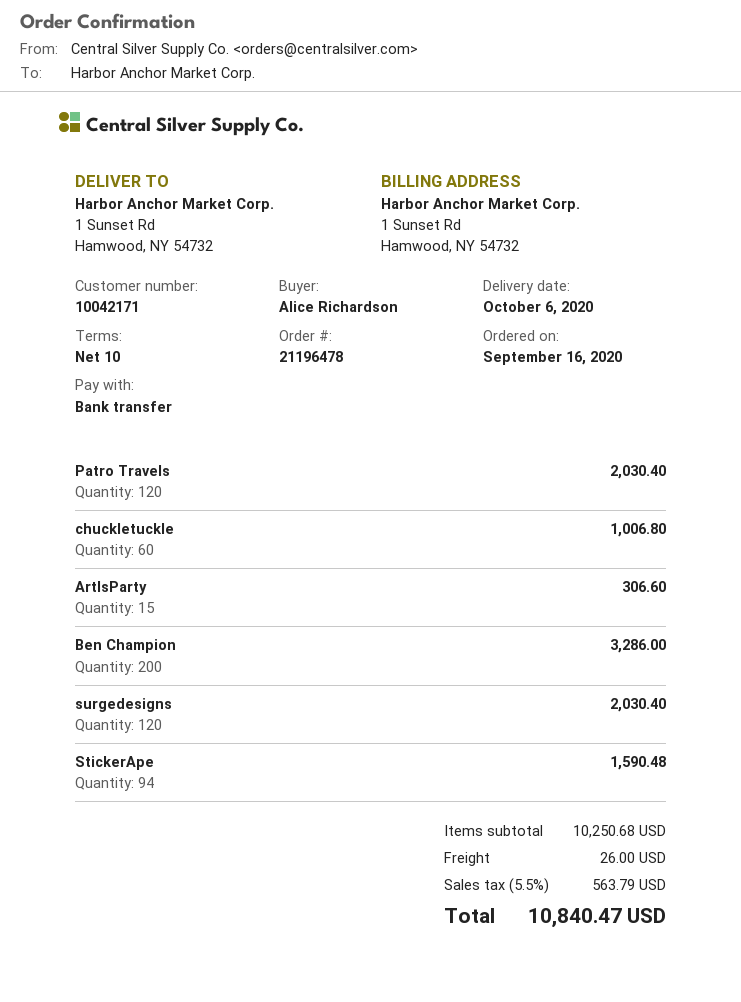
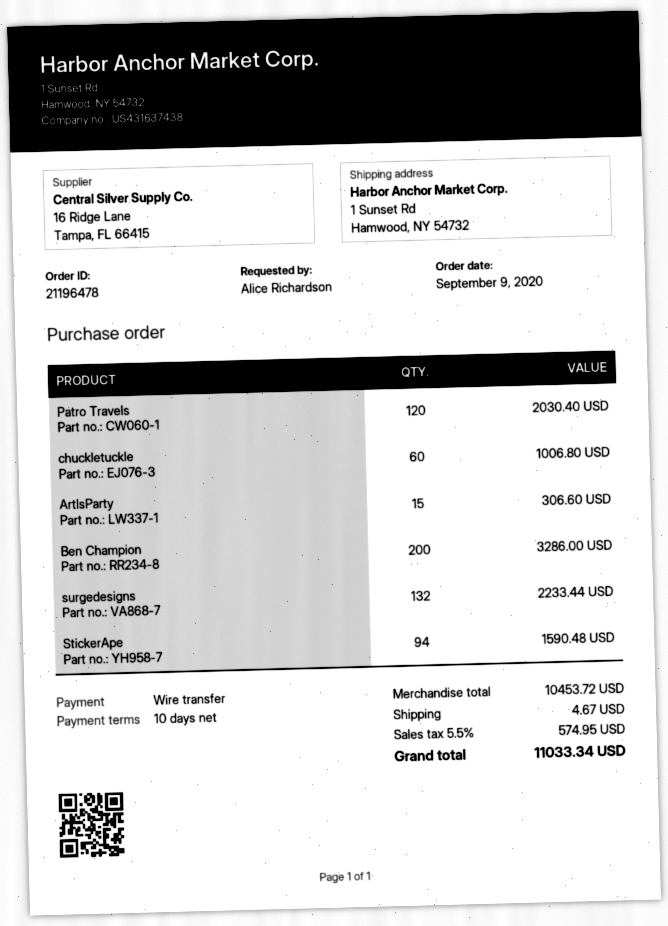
order date: 2020-09-16 -> 2020-09-09
surgedesigns: 120 for 2030.40 -> 132 for 2233.44
subtotal: 10250.68 -> 10453.72
shipping: 26.00 -> 4.67
tax: 5.5% = 563.79 -> 5.5% = 574.95
total: 10840.47 -> 11033.34

